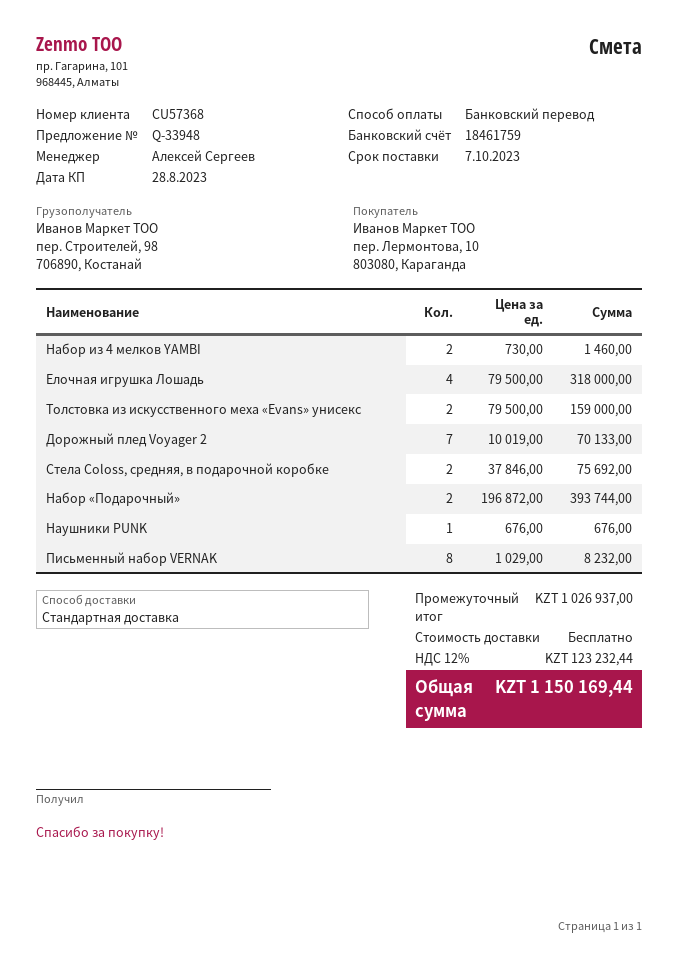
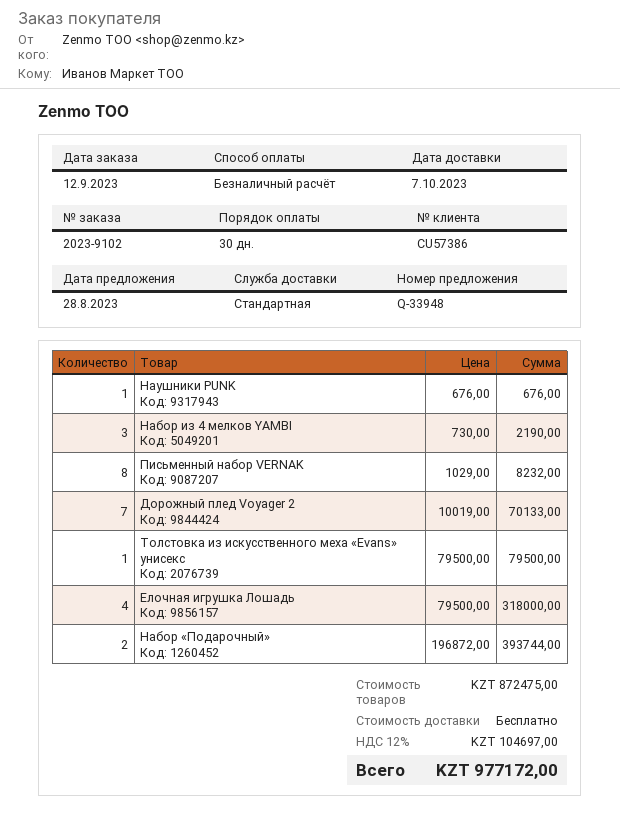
customer number: CU57368 -> CU57386
Набор из 4 мелков YAMBI: 2 x 730.00 = 1460.00 -> 3 x 730.00 = 2190.00
Толстовка из искусственного меха «Evans» унисекс: 2 x 79500.00 = 159000.00 -> 1 x 79500.00 = 79500.00
Стела Coloss, средняя, в подарочной коробке: 2 x 37846.00 = 75692.00 -> none
subtotal: 1026937.00 -> 872475.00
tax: 12% = 123232.44 -> 12% = 104697.00
total: 1150169.44 -> 977172.00

